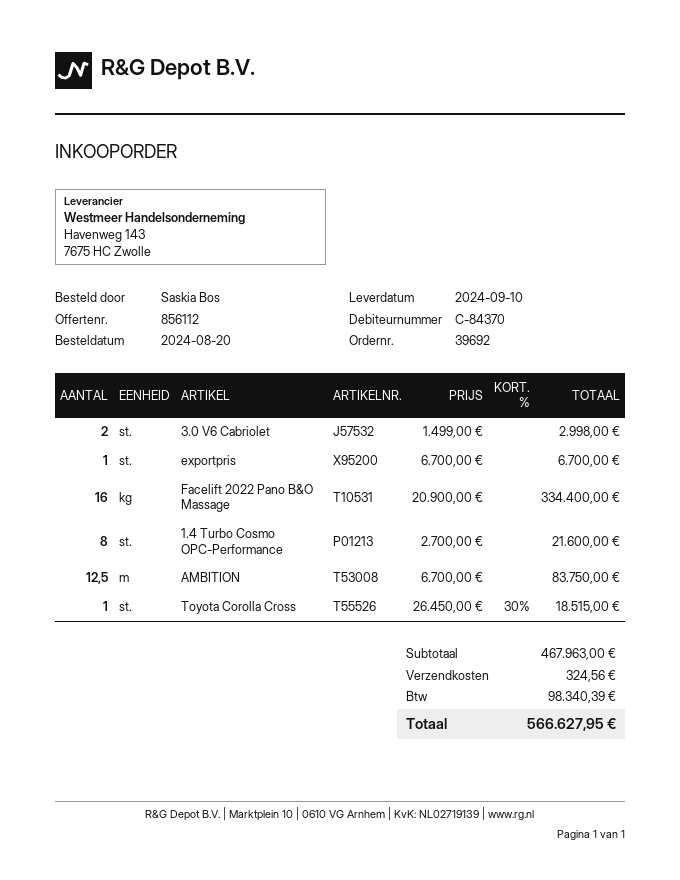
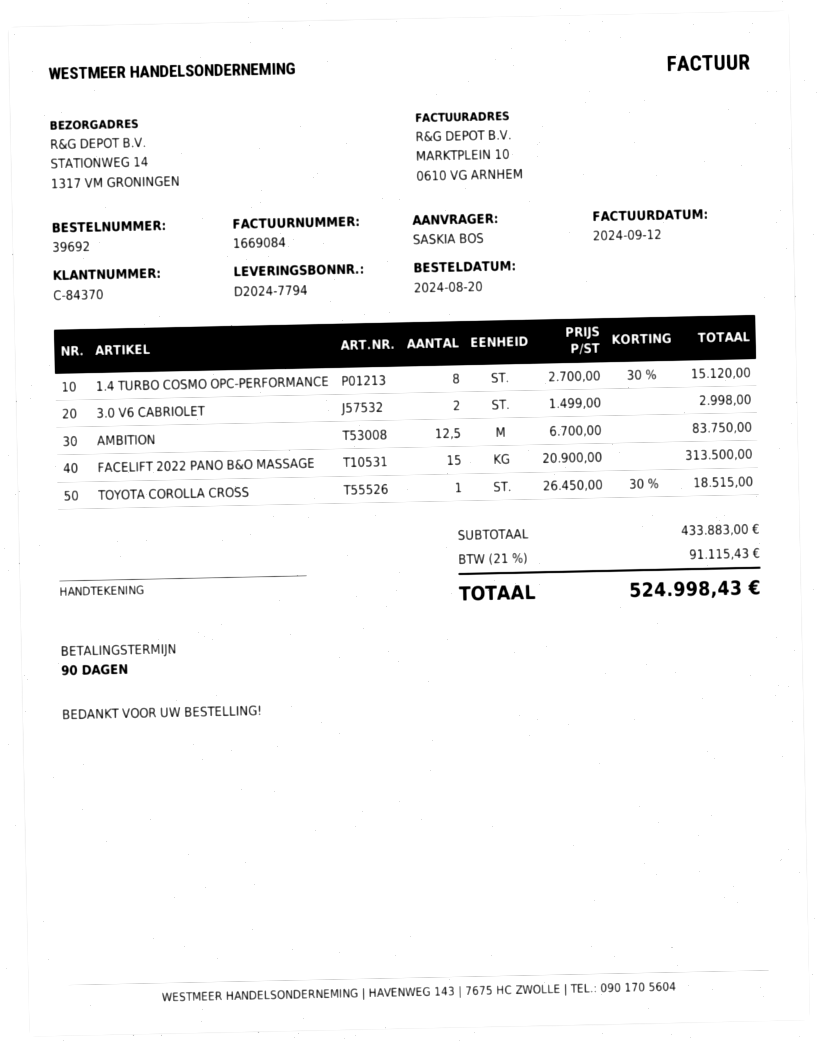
exportpris: 1 x 6700.00 = 6700.00 -> none
Facelift 2022 Pano B&O Massage: 16 x 20900.00 = 334400.00 -> 15 x 20900.00 = 313500.00
1.4 Turbo Cosmo OPC-Performance: 8 x 2700.00 = 21600.00 -> 8 x 2700.00 - 30% = 15120.00
subtotal: 467963.00 -> 433883.00
shipping: 324.56 -> none
tax: 98340.39 -> 91115.43
total: 566627.95 -> 524998.43

